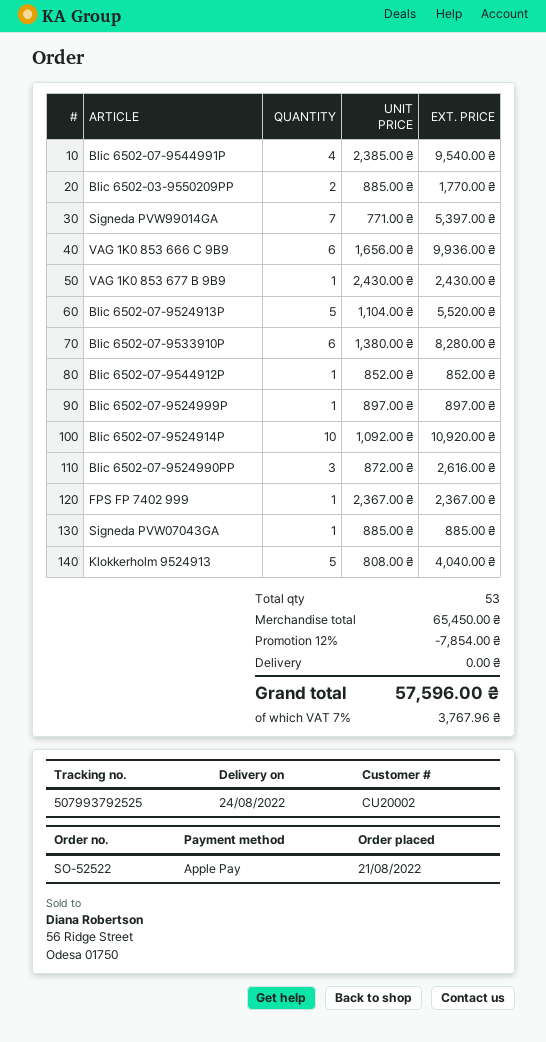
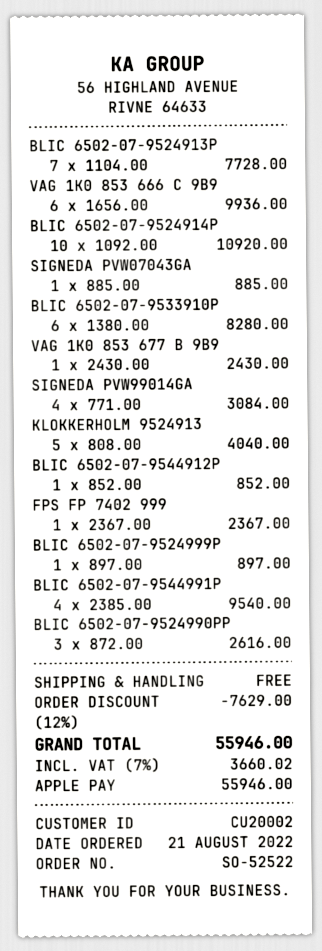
Blic 6502-03-9550209PP: 2 x 885.00 = 1770.00 -> none
Signeda PVW99014GA: 7 x 771.00 = 5397.00 -> 4 x 771.00 = 3084.00
Blic 6502-07-9524913P: 5 x 1104.00 = 5520.00 -> 7 x 1104.00 = 7728.00
discount: 12% = 7854.00 -> 12% = 7629.00
tax: 7% = 3767.96 -> 7% = 3660.02
total: 57596.00 -> 55946.00

